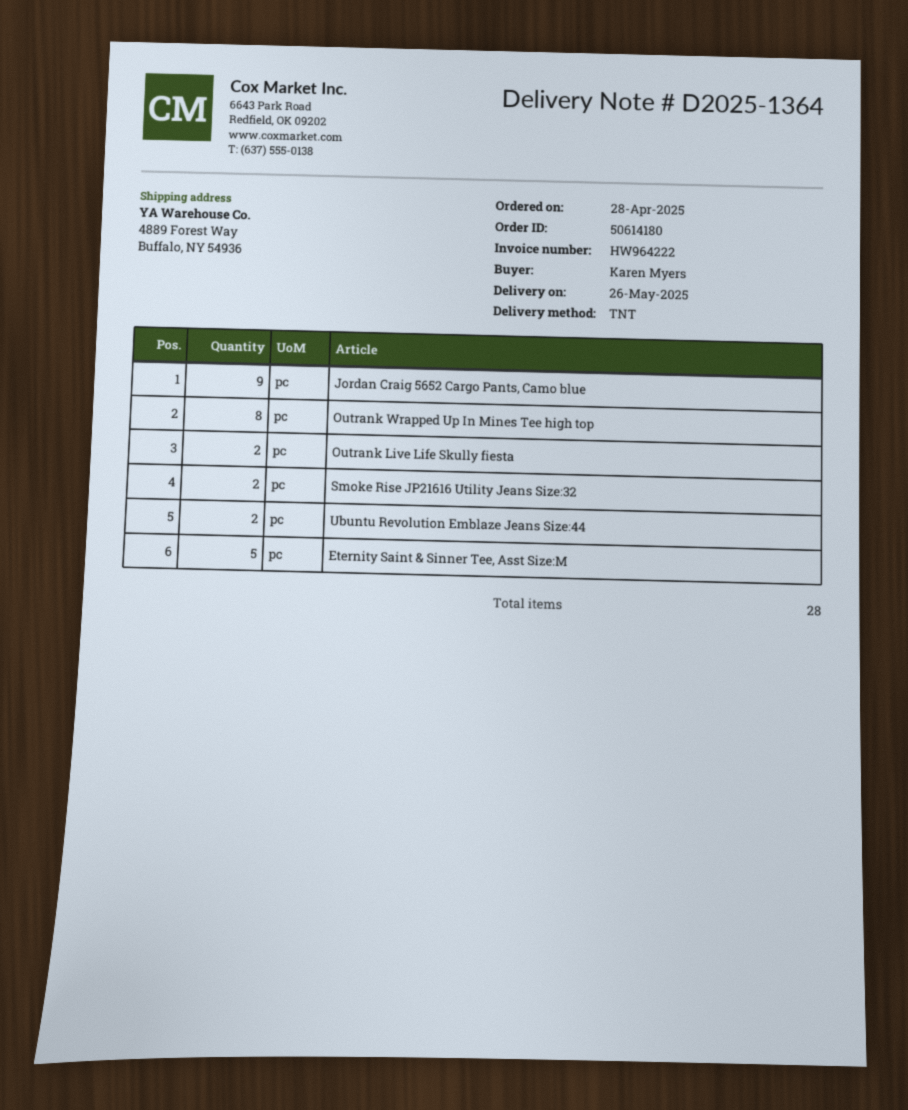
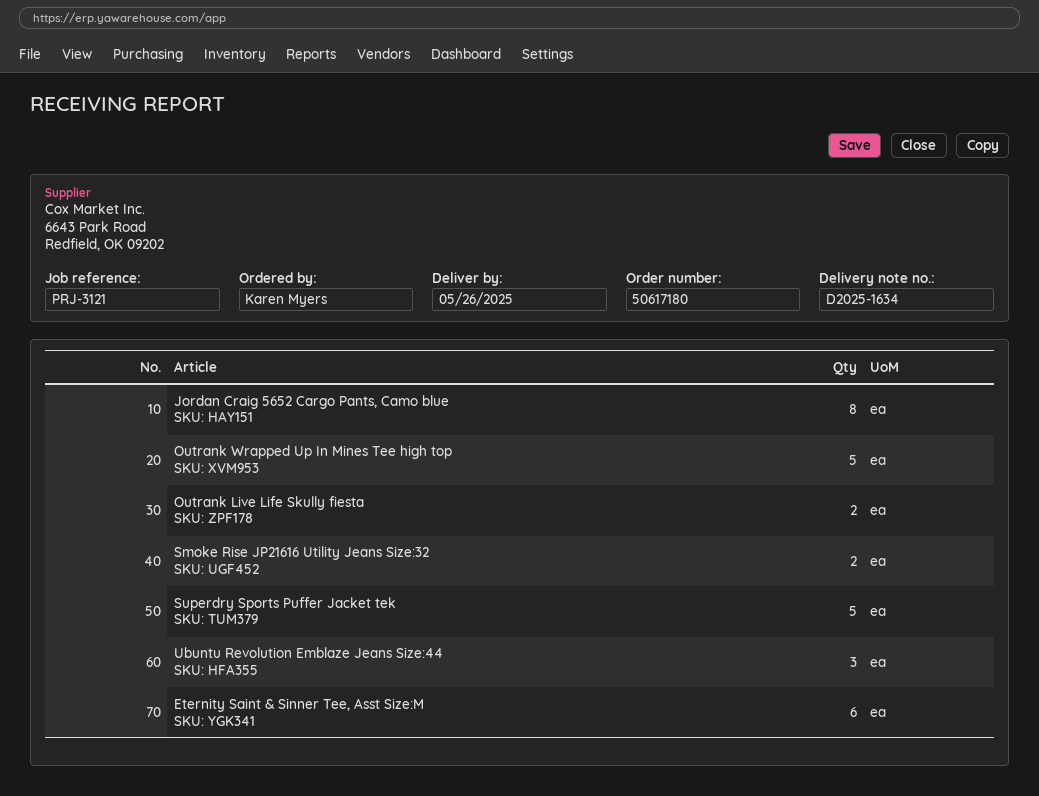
order number: 50614180 -> 50617180
delivery note number: D2025-1364 -> D2025-1634
Jordan Craig 5652 Cargo Pants, Camo blue: 9 -> 8
Outrank Wrapped Up In Mines Tee high top: 8 -> 5
Ubuntu Revolution Emblaze Jeans Size:44: 2 -> 3
Eternity Saint & Sinner Tee, Asst Size:M: 5 -> 6
Superdry Sports Puffer Jacket tek: none -> 5

